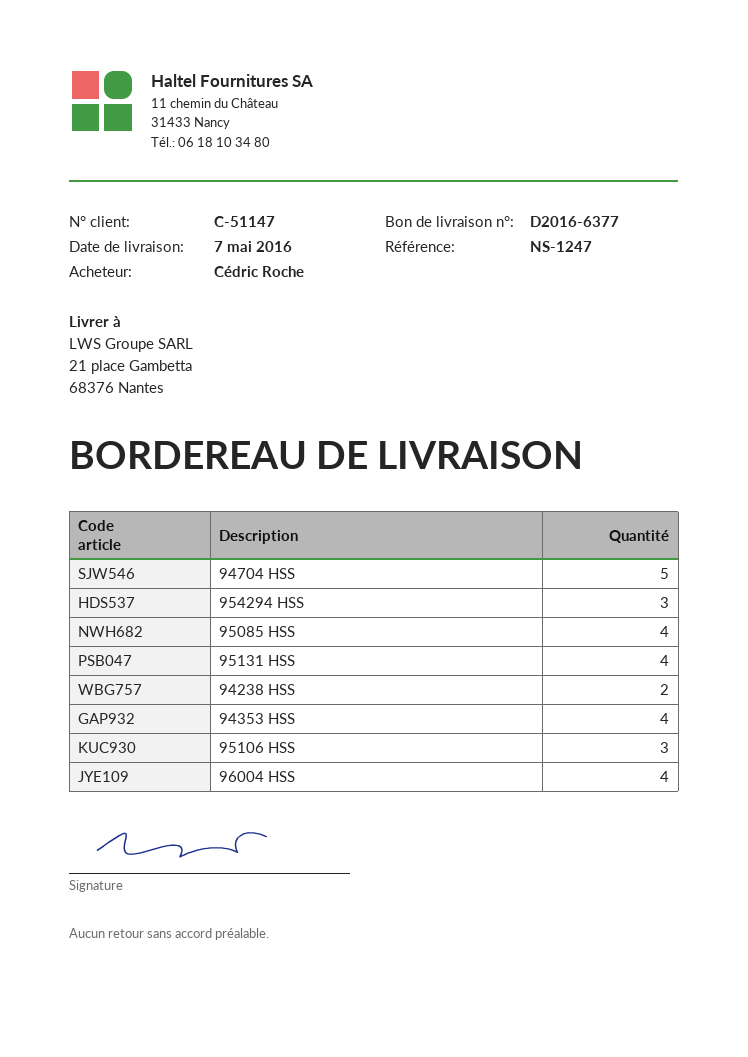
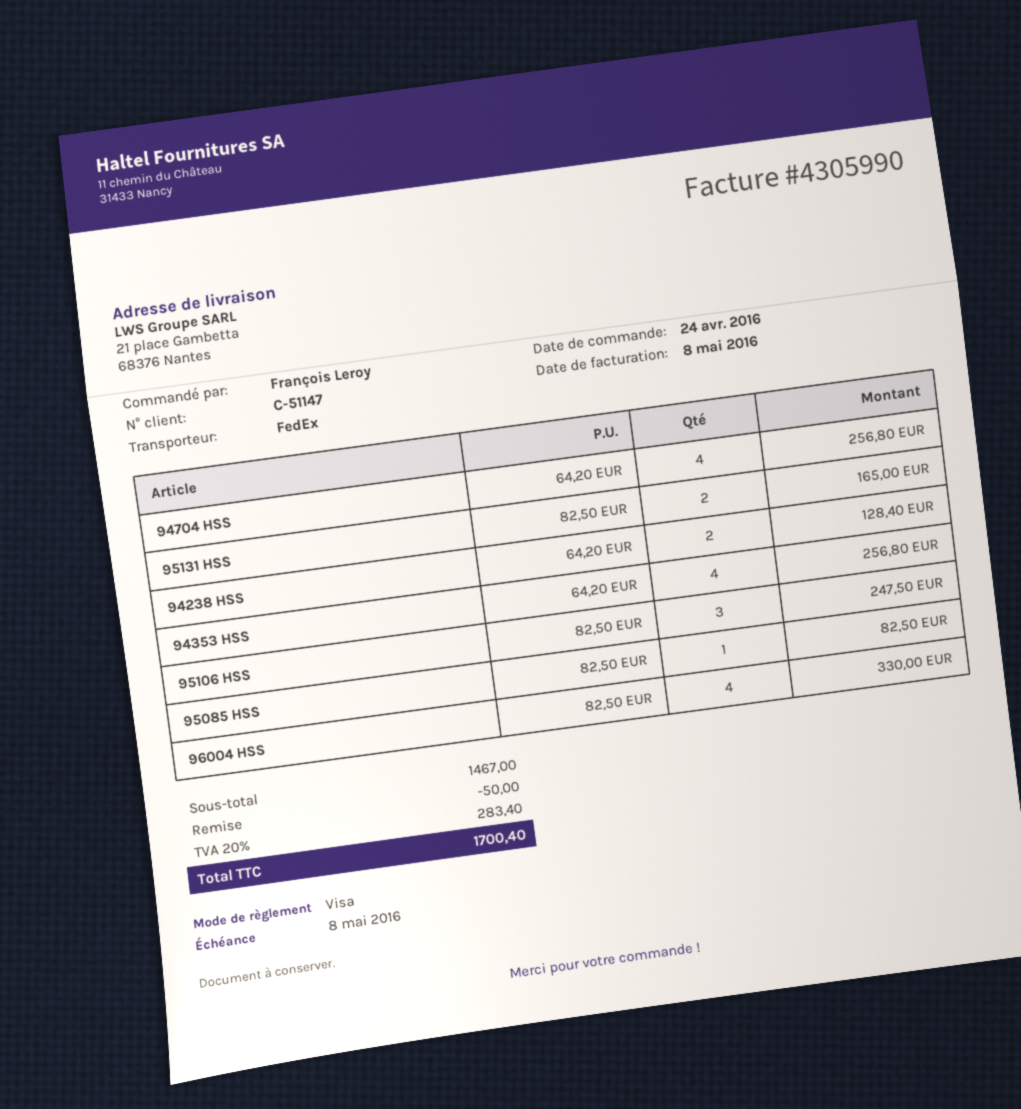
ordered by: Cédric Roche -> François Leroy
94704 HSS: 5 -> 4
954294 HSS: 3 -> none
95085 HSS: 4 -> 1
95131 HSS: 4 -> 2

